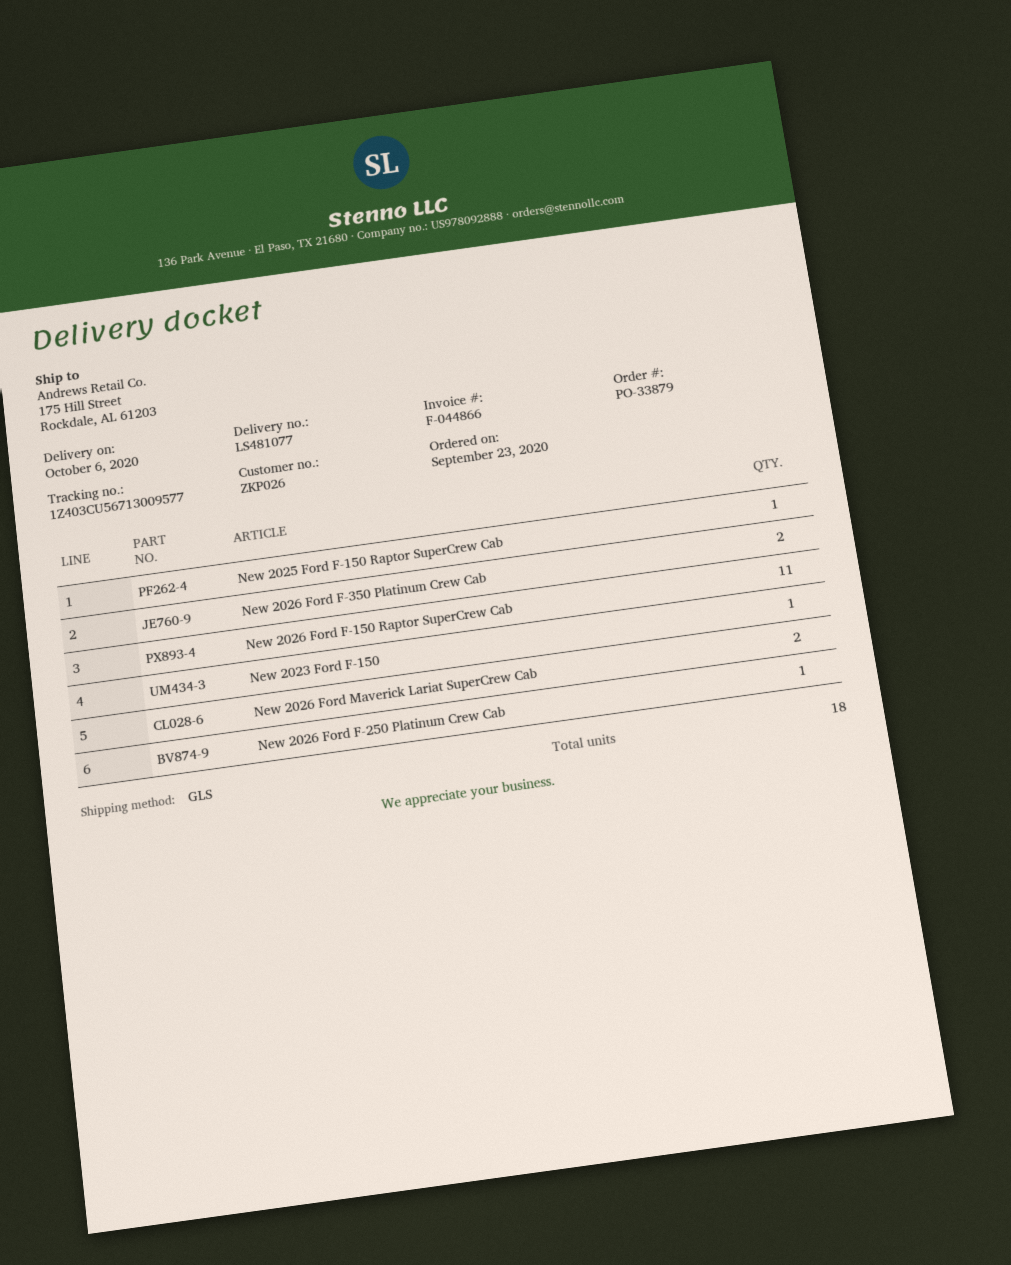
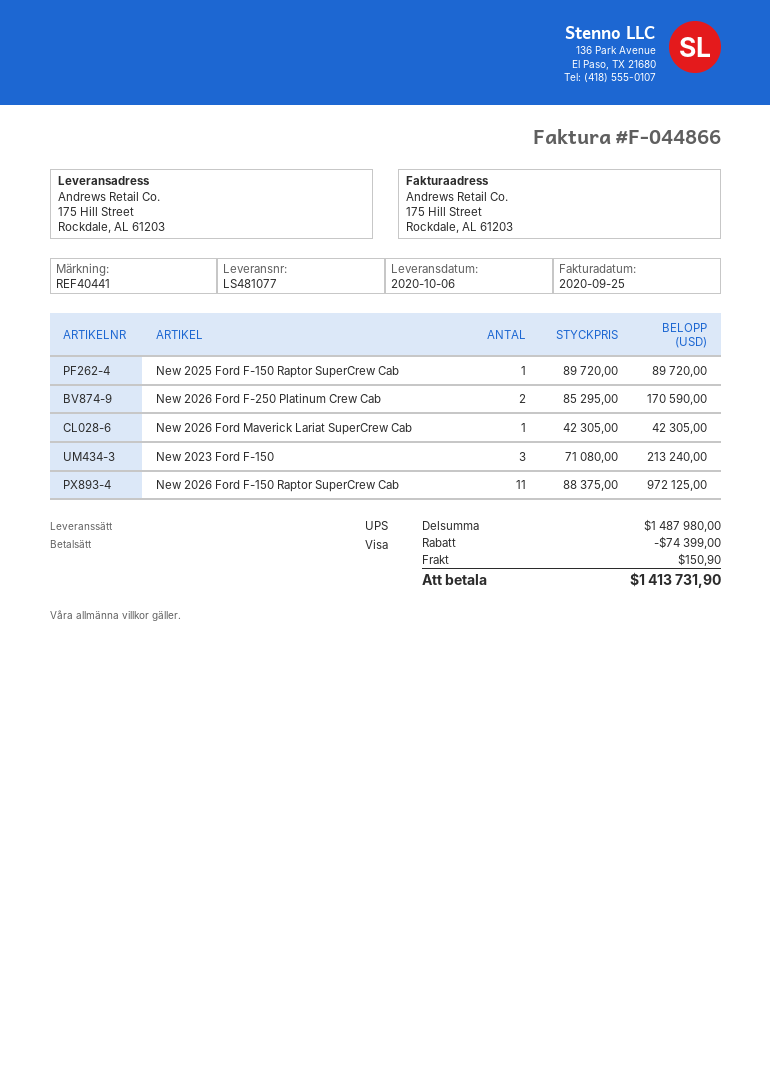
shipping method: GLS -> UPS
New 2026 Ford F-350 Platinum Crew Cab: 2 -> none
New 2023 Ford F-150: 1 -> 3
New 2026 Ford Maverick Lariat SuperCrew Cab: 2 -> 1
New 2026 Ford F-250 Platinum Crew Cab: 1 -> 2

